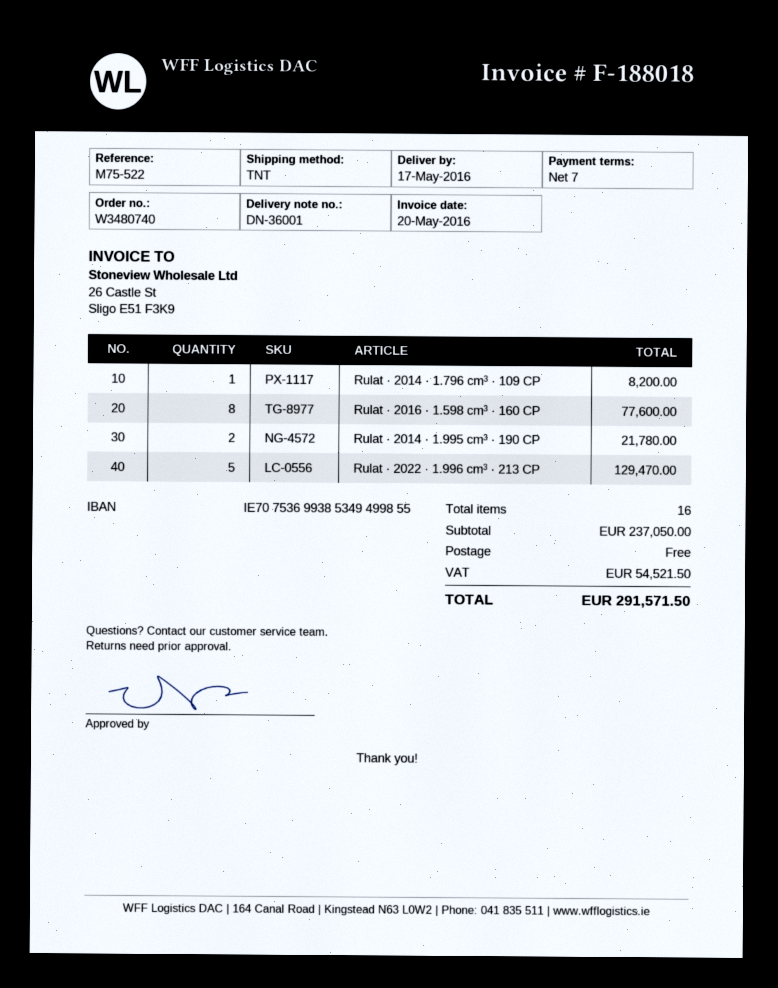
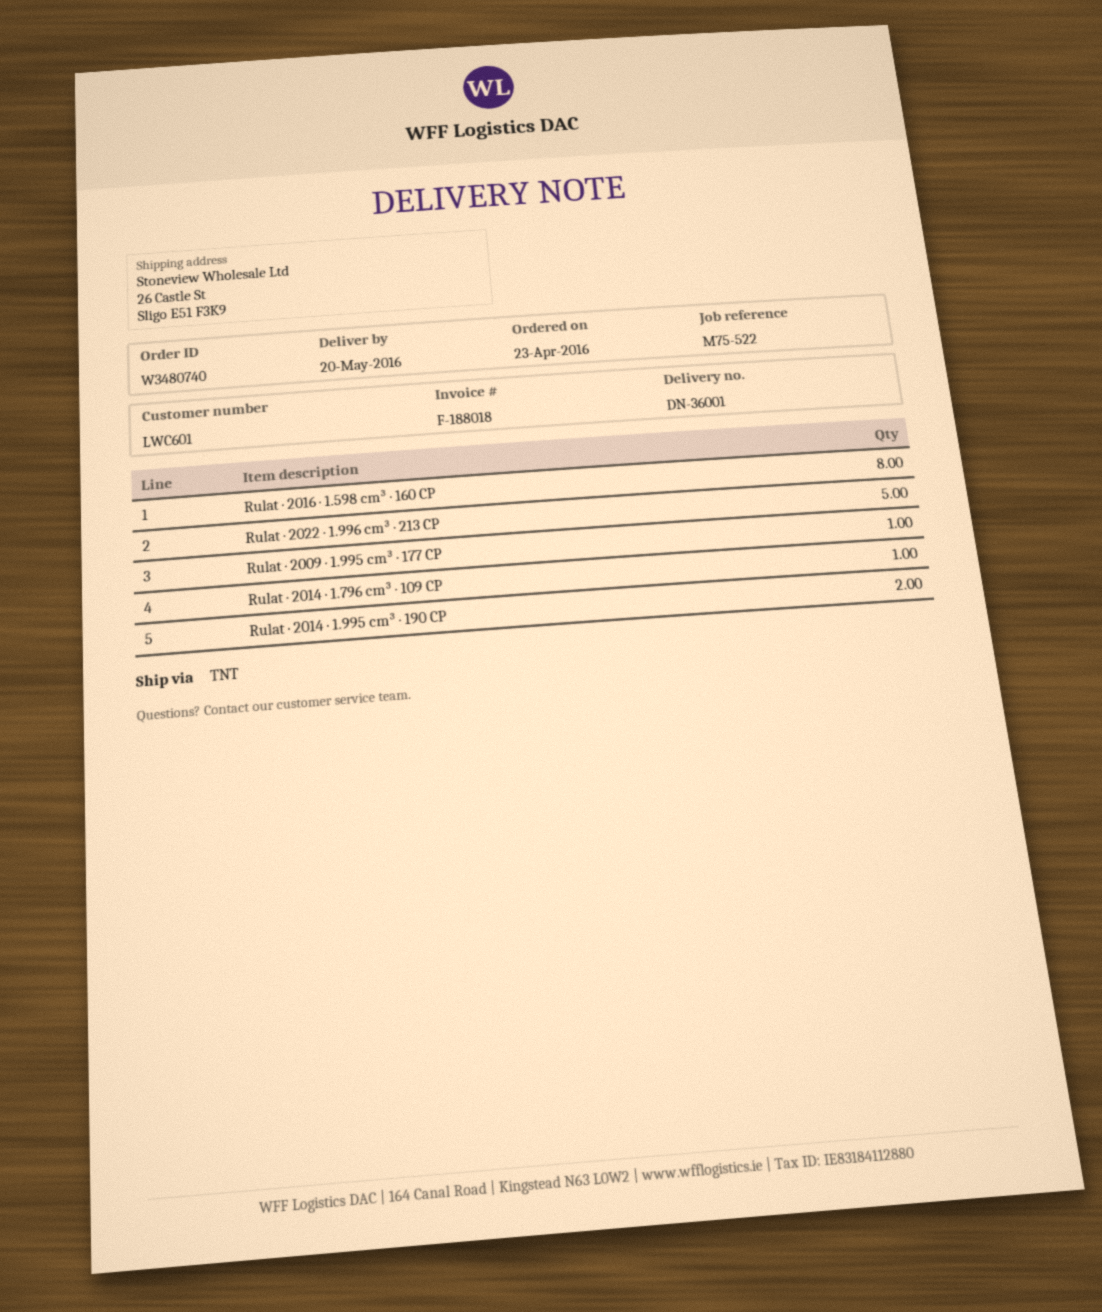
delivery date: 2016-05-17 -> 2016-05-20
Rulat · 2009 · 1.995 cm³ · 177 CP: none -> 1

